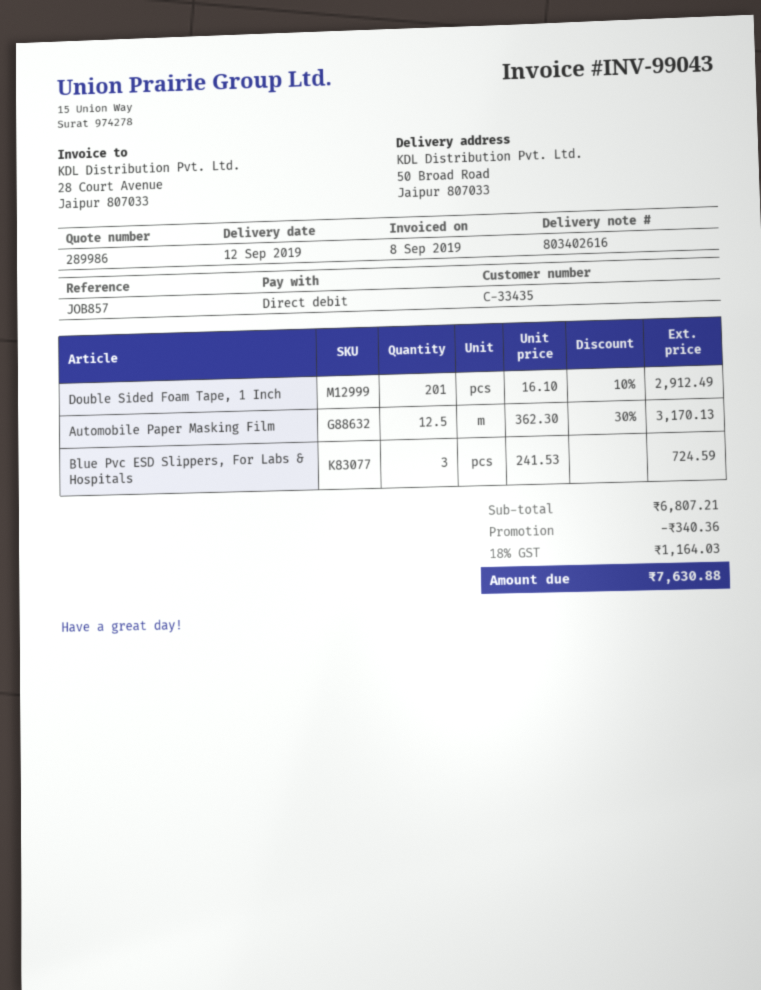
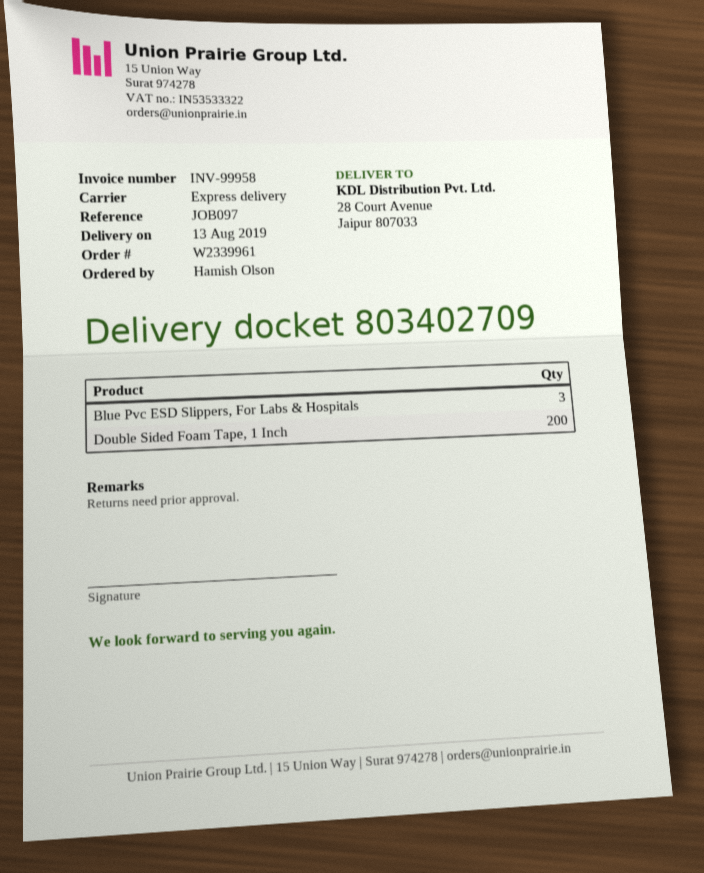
delivery note number: 803402616 -> 803402709
delivery date: 2019-09-12 -> 2019-08-13
invoice number: INV-99043 -> INV-99958
reference: JOB857 -> JOB097
ship to: 50 Broad Road, Jaipur 807033 -> 28 Court Avenue, Jaipur 807033
Double Sided Foam Tape, 1 Inch: 201 -> 200
Automobile Paper Masking Film: 12.5 -> none

